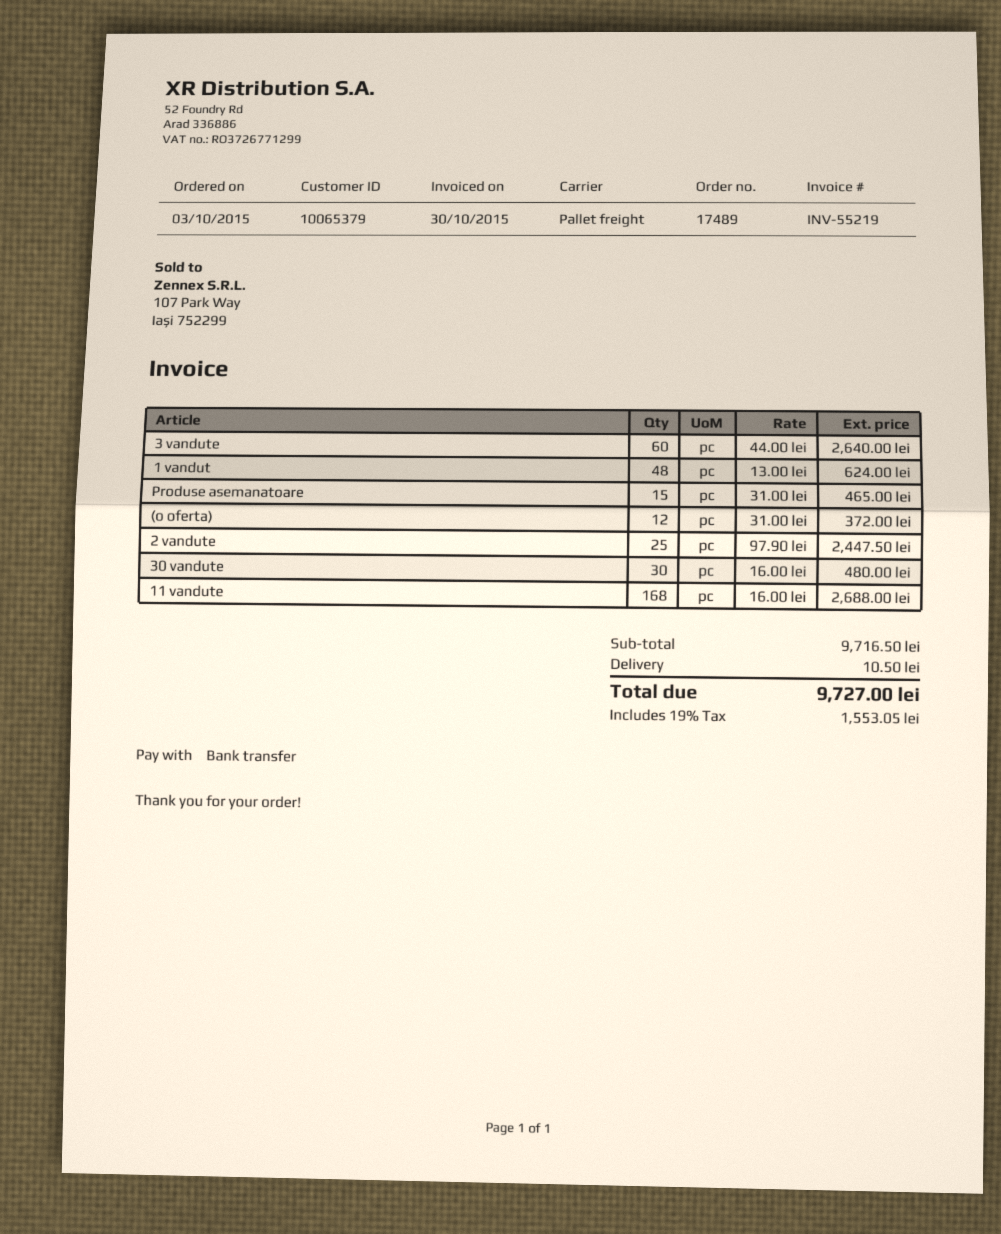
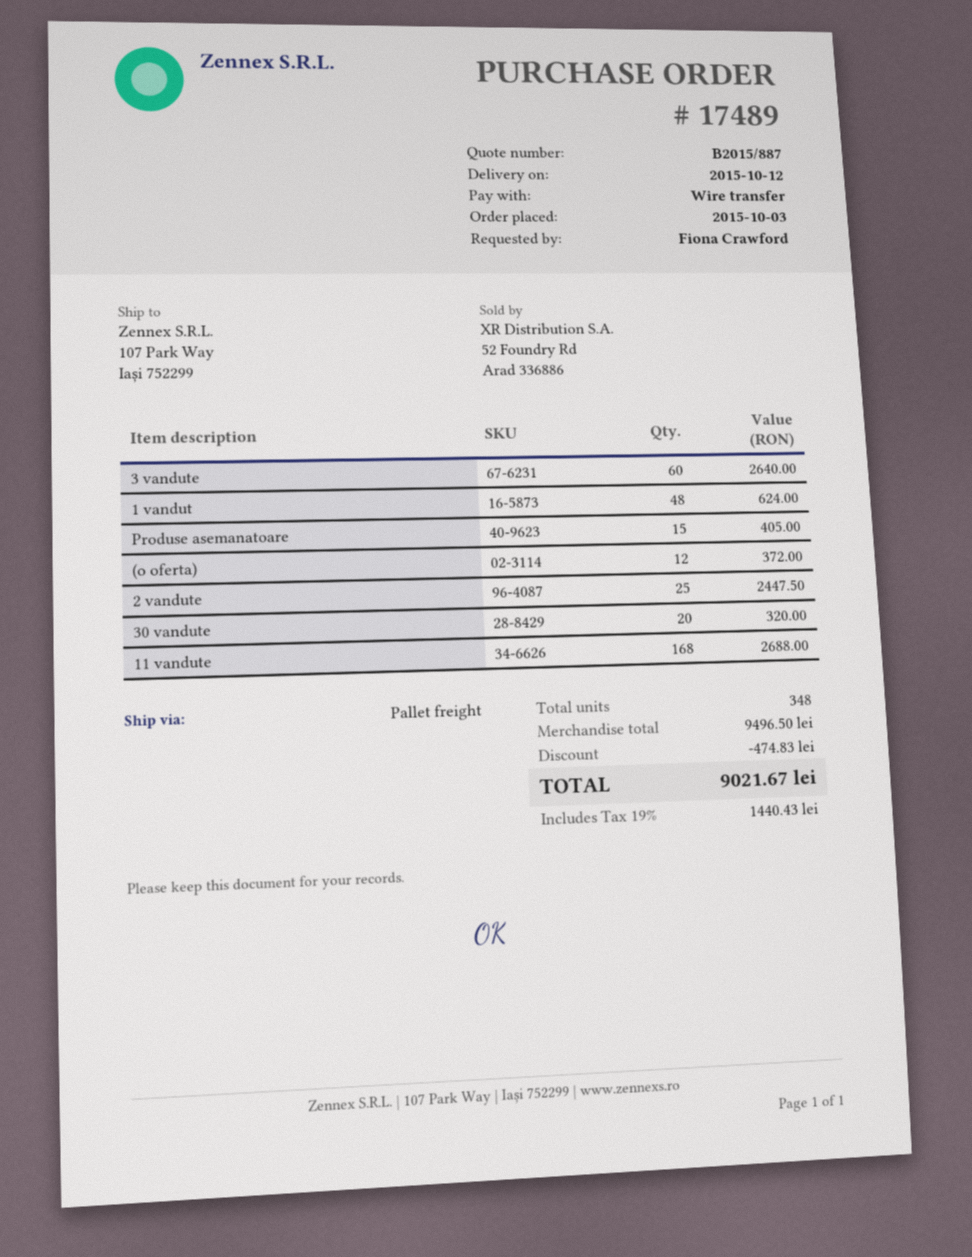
Produse asemanatoare: 15 for 465.00 -> 15 for 405.00
30 vandute: 30 for 480.00 -> 20 for 320.00
subtotal: 9716.50 -> 9496.50
discount: none -> 474.83
shipping: 10.50 -> none
tax: 19% = 1553.05 -> 19% = 1440.43
total: 9727.00 -> 9021.67

